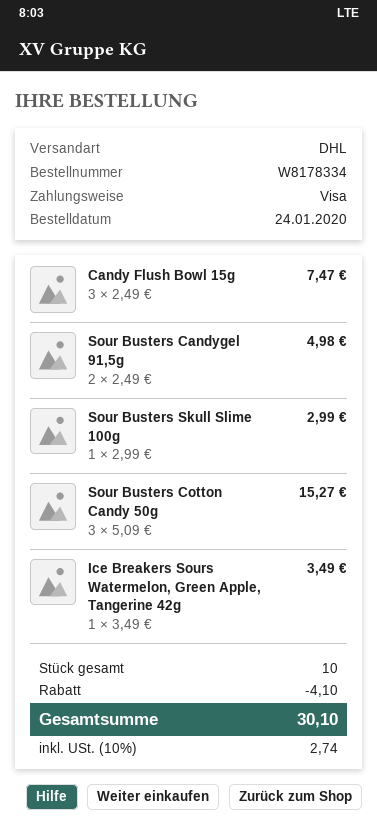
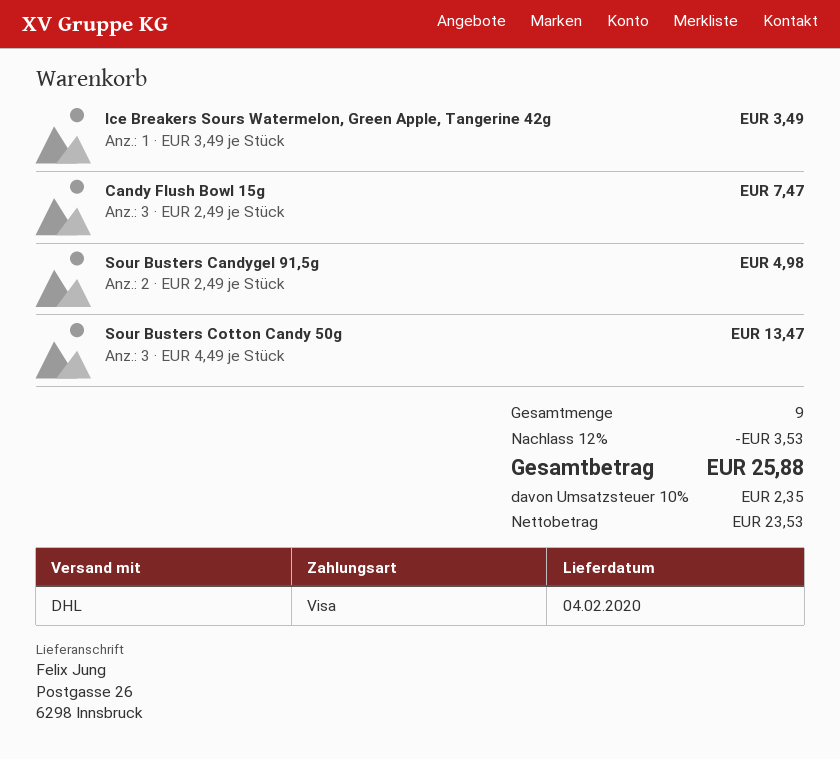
Sour Busters Skull Slime 100g: 1 x 2.99 = 2.99 -> none
Sour Busters Cotton Candy 50g: 3 x 5.09 = 15.27 -> 3 x 4.49 = 13.47
total quantity: 10 -> 9
discount: 4.10 -> 3.53
tax: 10% = 2.74 -> 10% = 2.35
total: 30.10 -> 25.88

